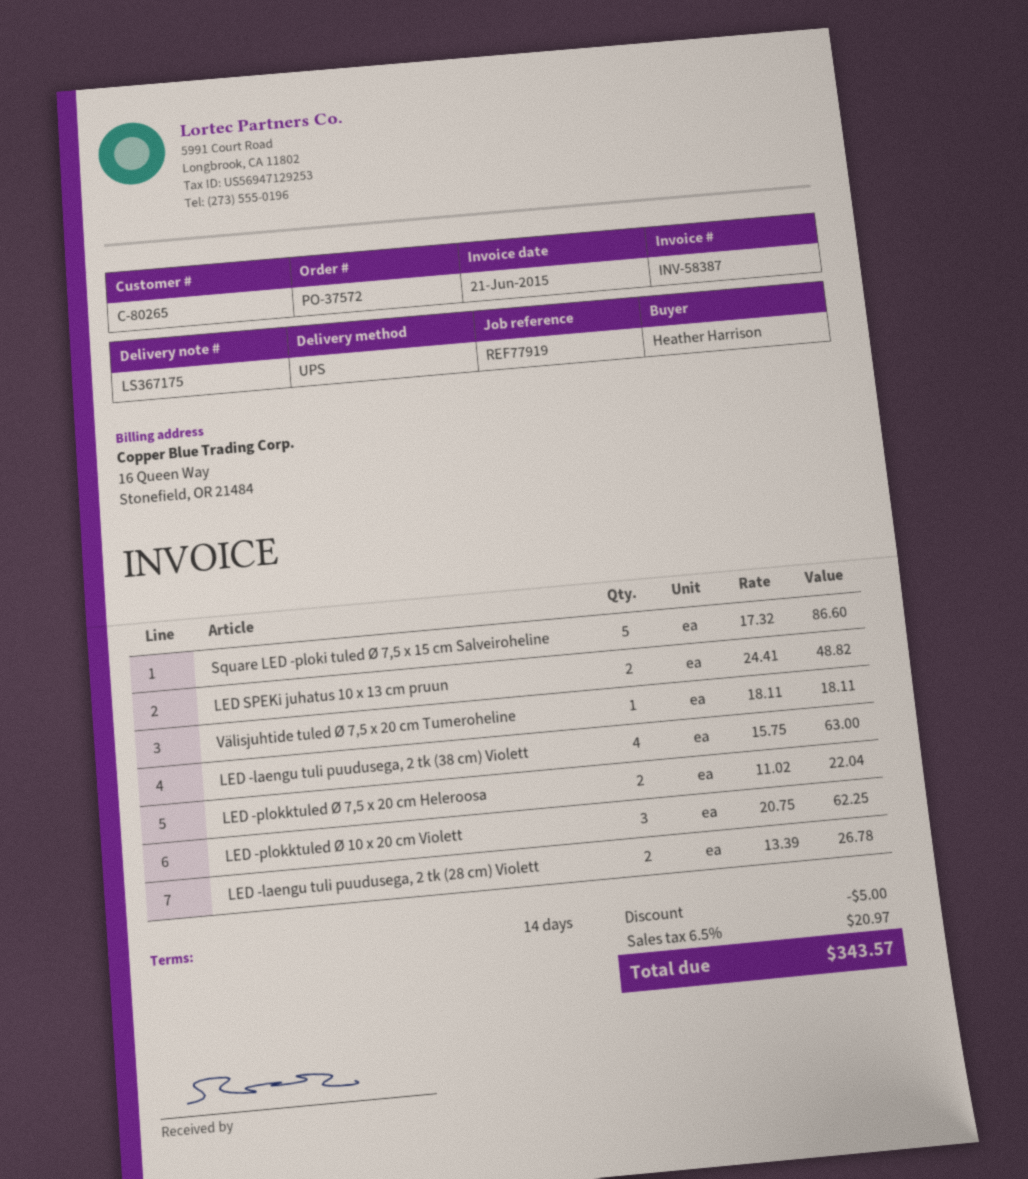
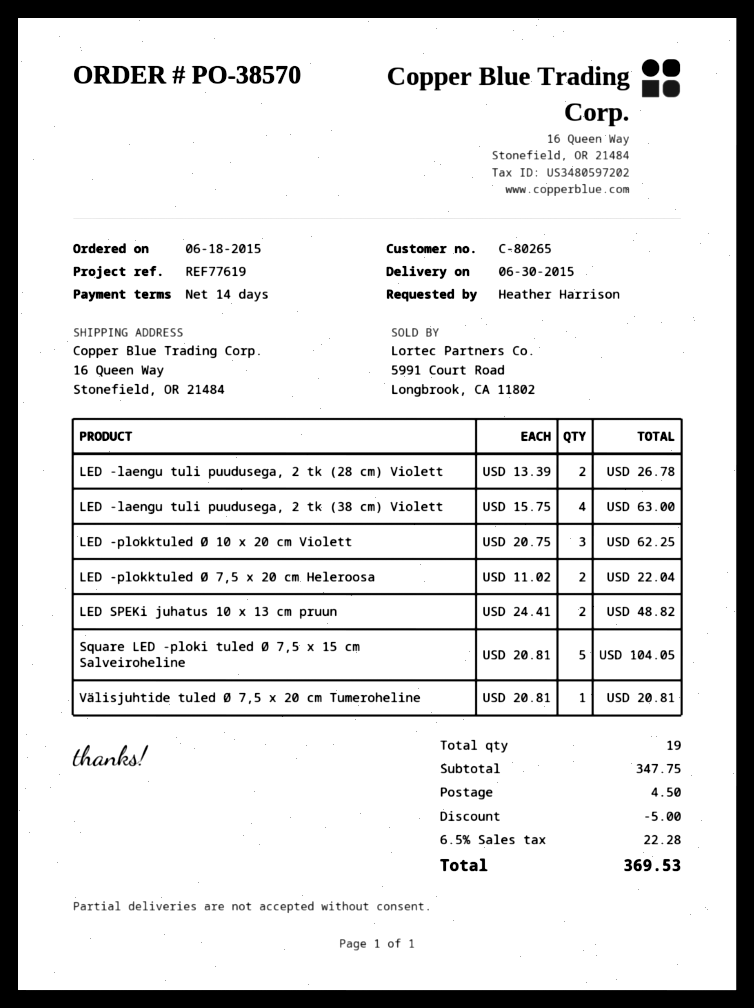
order number: PO-37572 -> PO-38570
reference: REF77919 -> REF77619
Square LED -ploki tuled Ø 7,5 x 15 cm Salveiroheline: 5 x 17.32 = 86.60 -> 5 x 20.81 = 104.05
Välisjuhtide tuled Ø 7,5 x 20 cm Tumeroheline: 1 x 18.11 = 18.11 -> 1 x 20.81 = 20.81
shipping: none -> 4.50
tax: 6.5% = 20.97 -> 6.5% = 22.28
total: 343.57 -> 369.53

